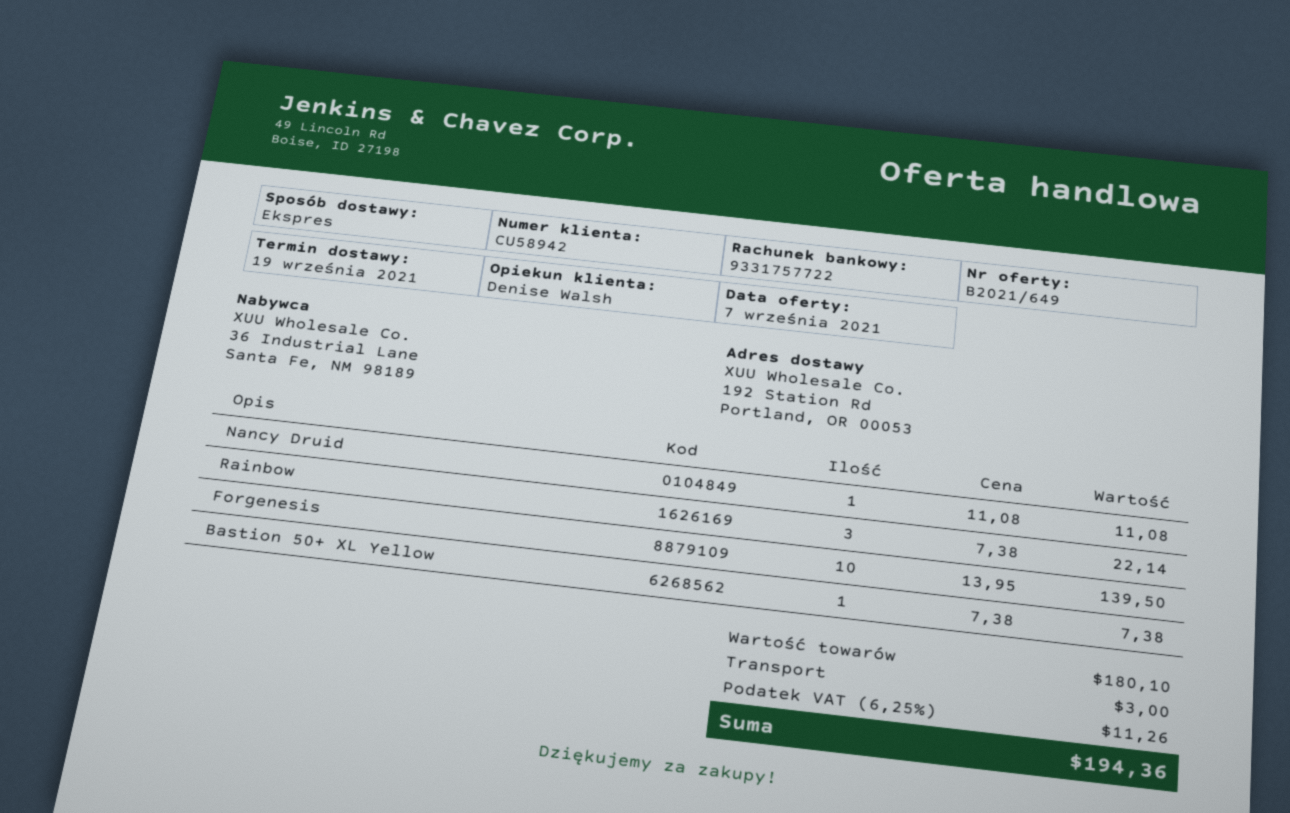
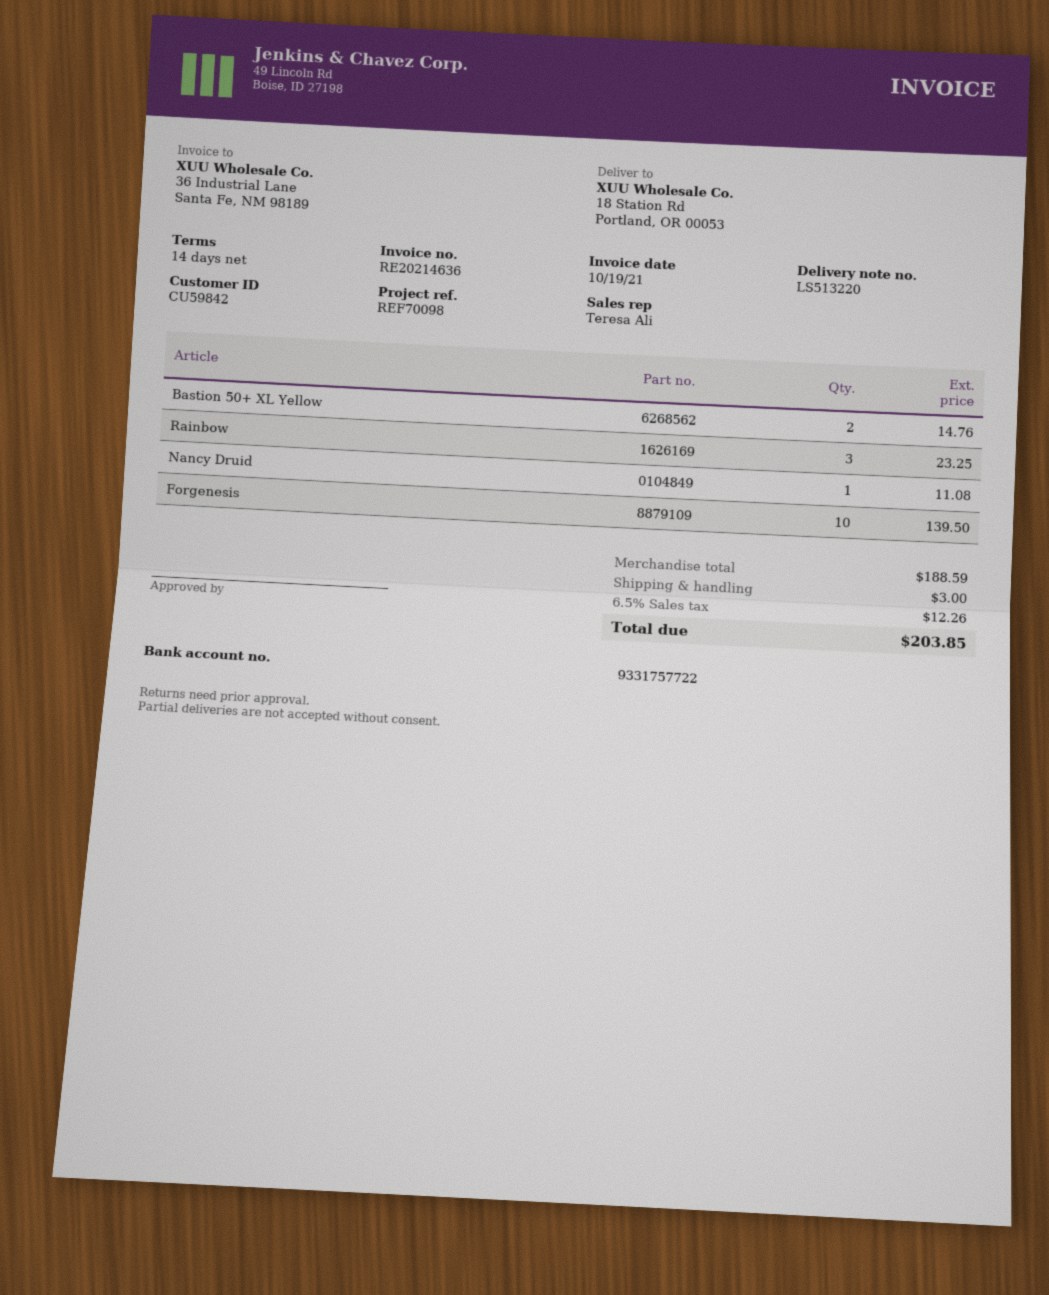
customer number: CU58942 -> CU59842
sales rep: Denise Walsh -> Teresa Ali
ship to: 192 Station Rd, Portland, OR 00053 -> 18 Station Rd, Portland, OR 00053
Rainbow: 3 for 22.14 -> 3 for 23.25
Bastion 50+ XL Yellow: 1 for 7.38 -> 2 for 14.76
subtotal: 180.10 -> 188.59
tax: 6.25% = 11.26 -> 6.5% = 12.26
total: 194.36 -> 203.85

